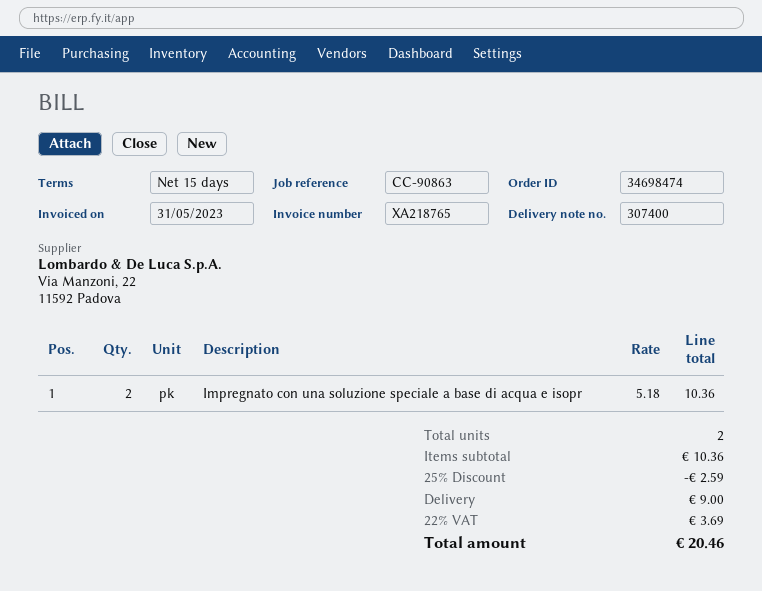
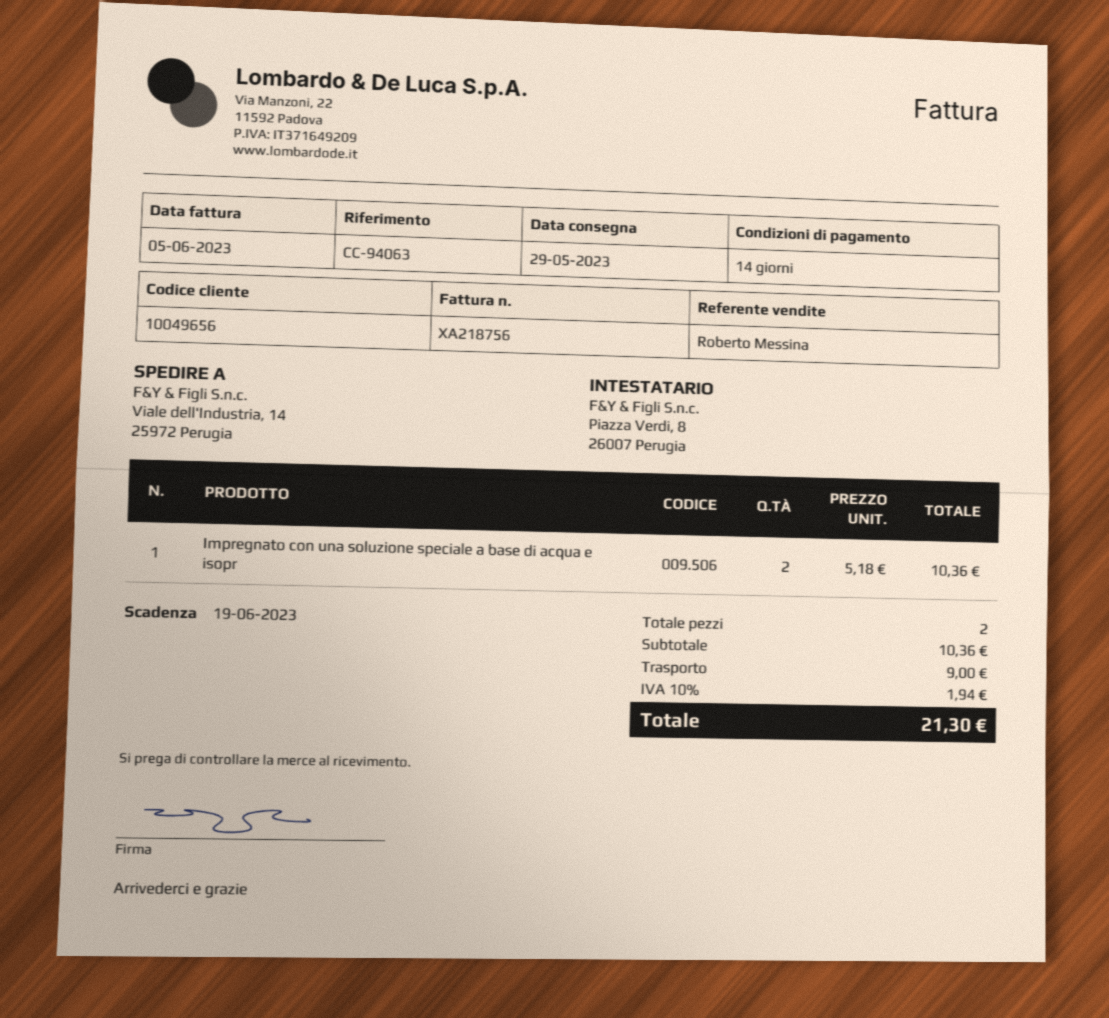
invoice number: XA218765 -> XA218756
invoice date: 2023-05-31 -> 2023-06-05
payment terms: 15 days -> 14 days
reference: CC-90863 -> CC-94063
discount: 25% = 2.59 -> none
tax: 22% = 3.69 -> 10% = 1.94
total: 20.46 -> 21.30

